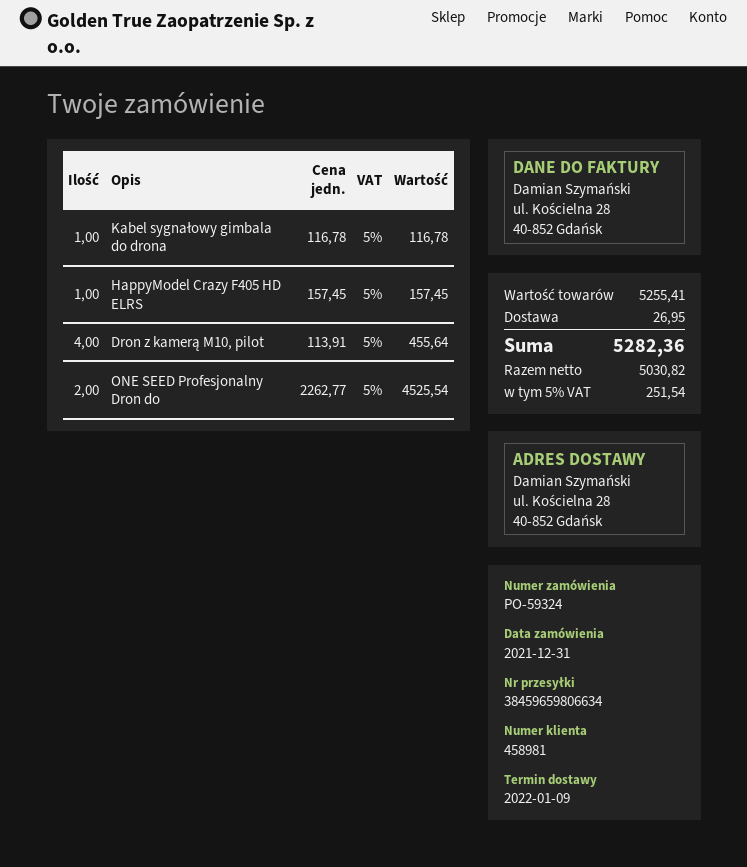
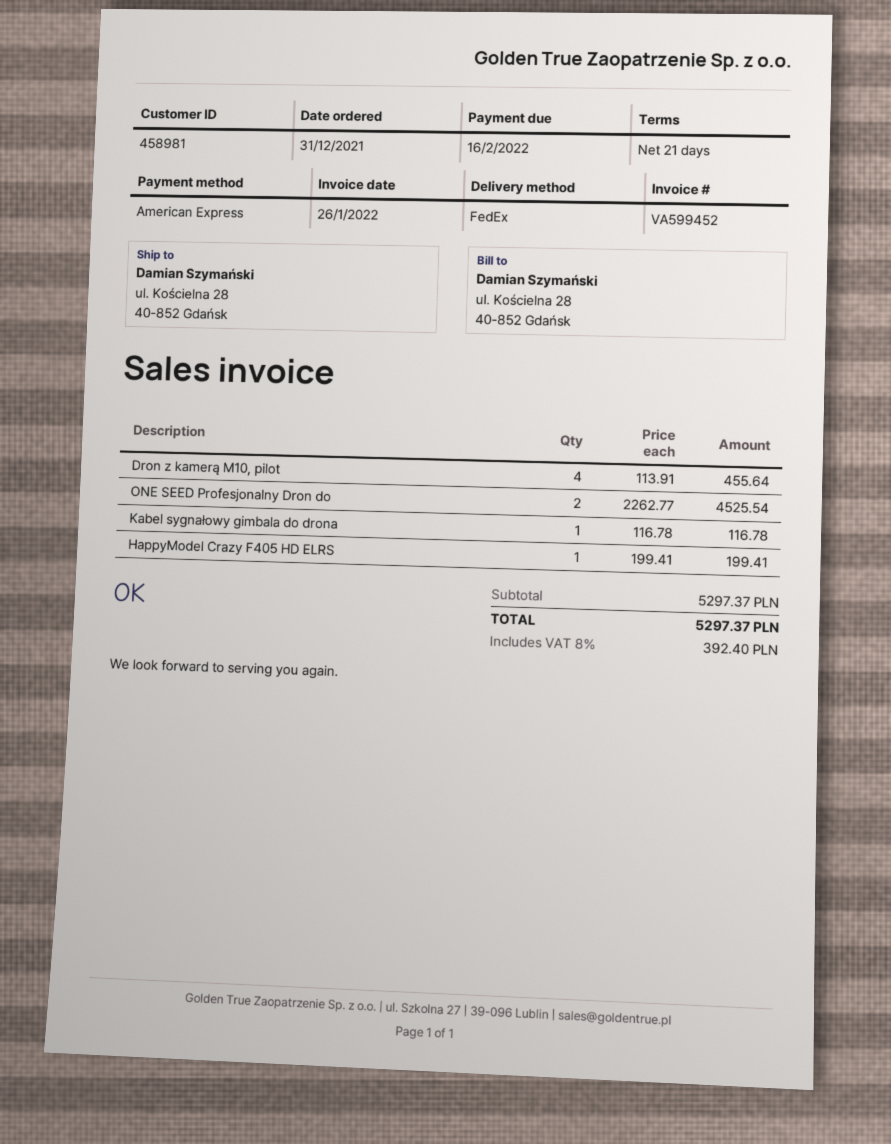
HappyModel Crazy F405 HD ELRS: 1 x 157.45 = 157.45 -> 1 x 199.41 = 199.41
subtotal: 5255.41 -> 5297.37
shipping: 26.95 -> none
tax: 5% = 251.54 -> 8% = 392.40
total: 5282.36 -> 5297.37

